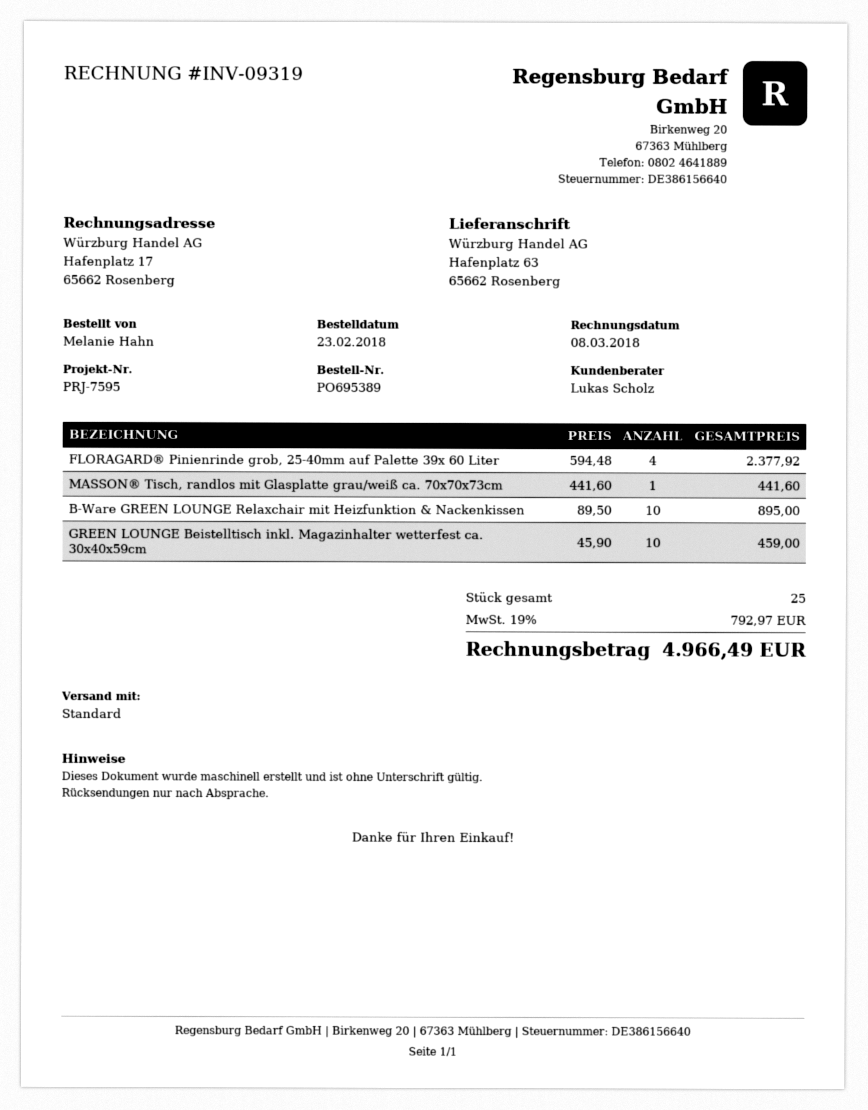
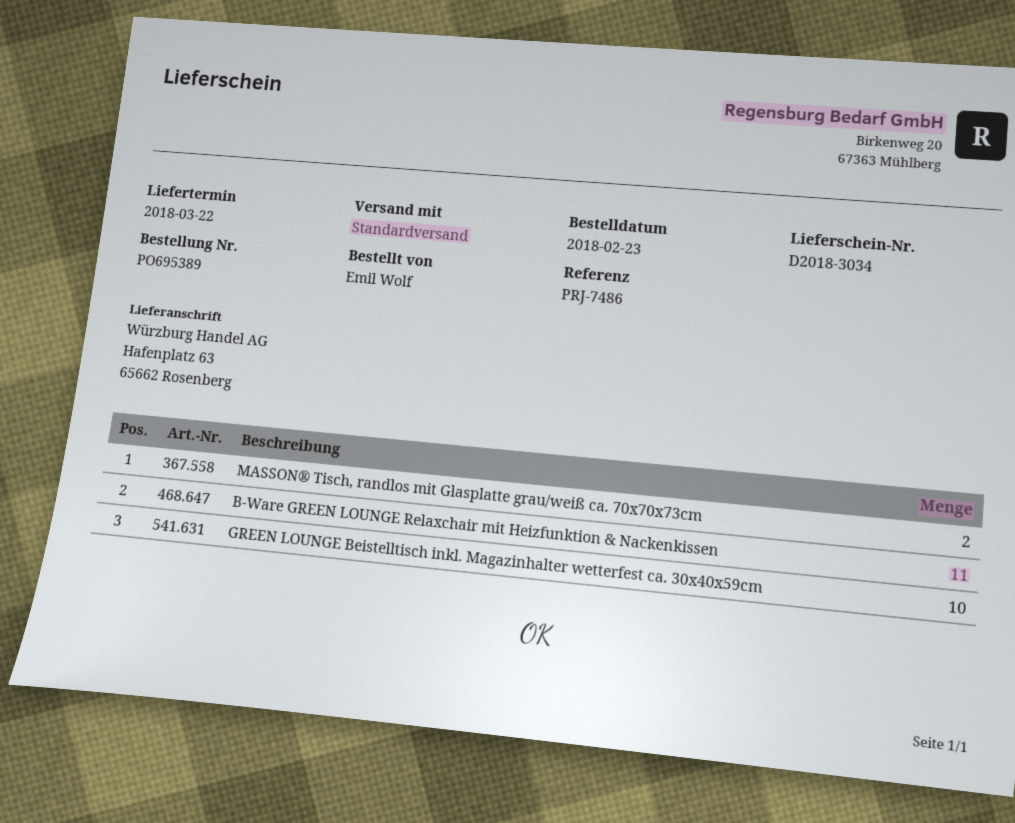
reference: PRJ-7595 -> PRJ-7486
ordered by: Melanie Hahn -> Emil Wolf
FLORAGARD® Pinienrinde grob, 25-40mm auf Palette 39x 60 Liter: 4 -> none
MASSON® Tisch, randlos mit Glasplatte grau/weiß ca. 70x70x73cm: 1 -> 2
B-Ware GREEN LOUNGE Relaxchair mit Heizfunktion & Nackenkissen: 10 -> 11

